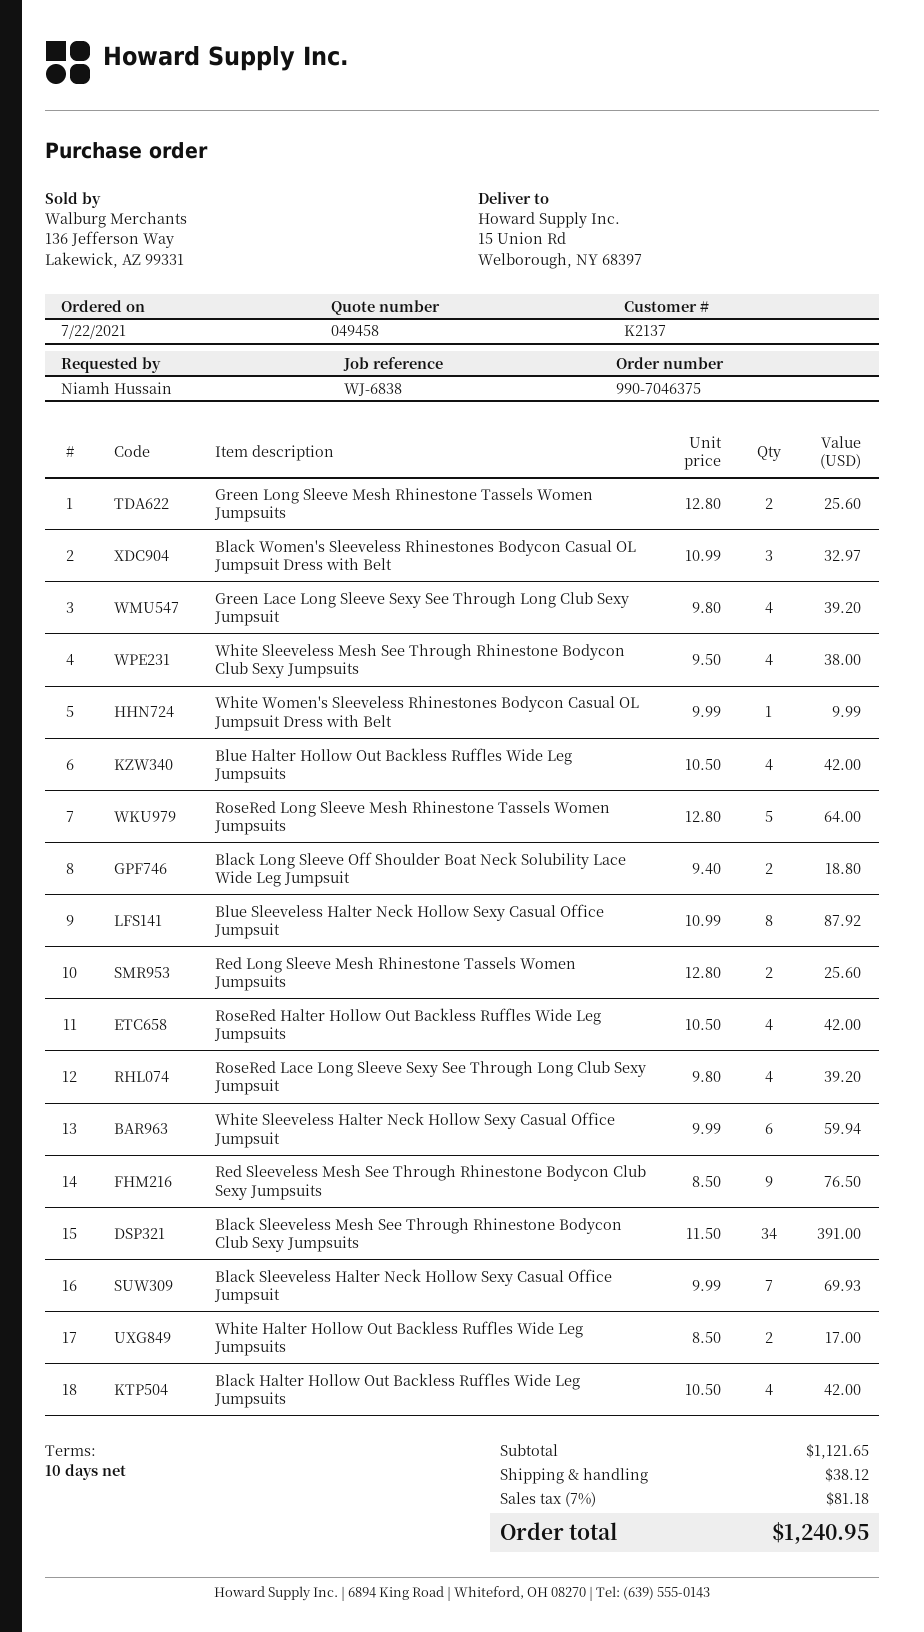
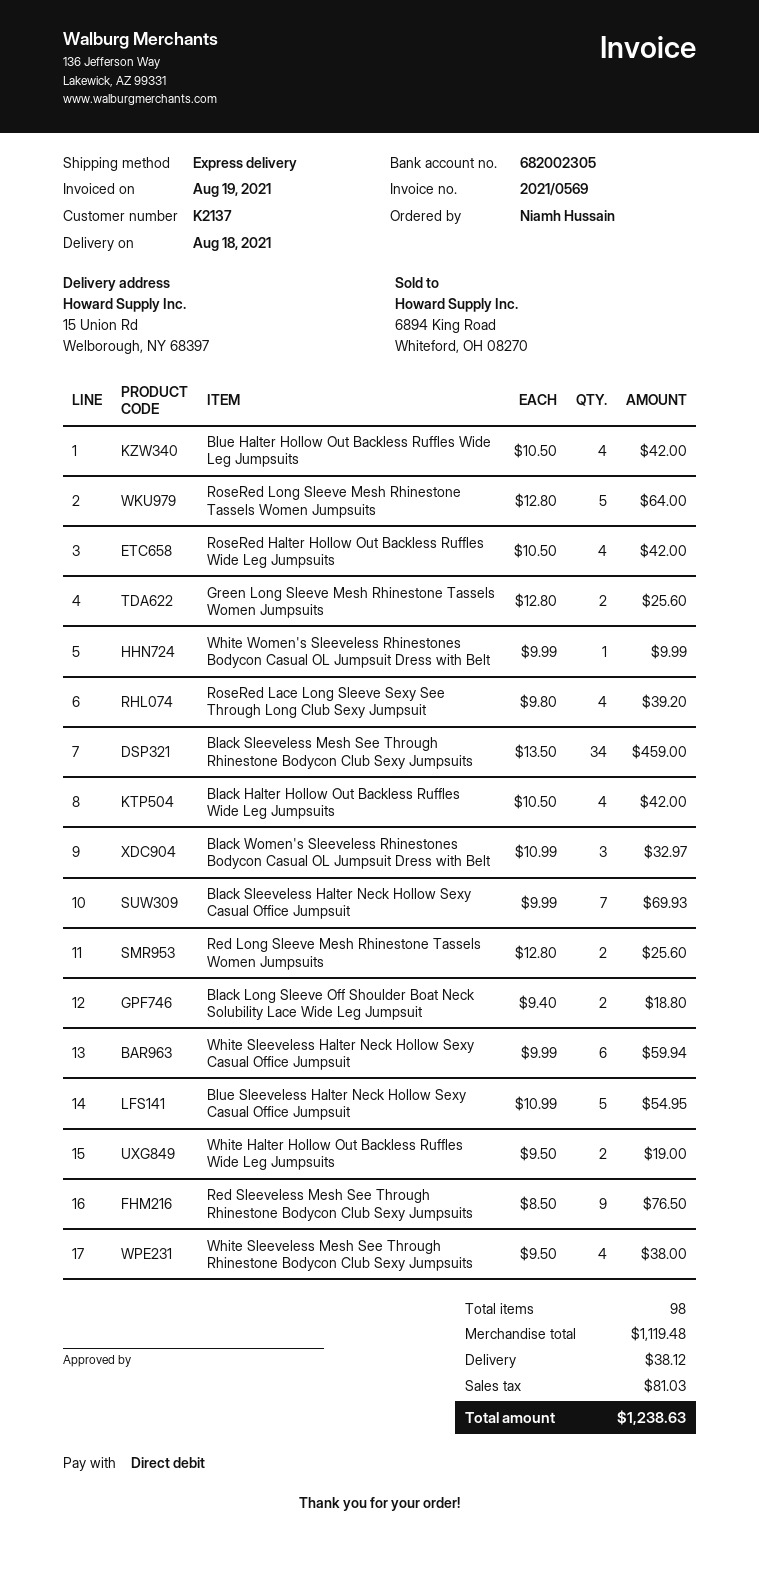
Green Lace Long Sleeve Sexy See Through Long Club Sexy Jumpsuit: 4 x 9.80 = 39.20 -> none
Blue Sleeveless Halter Neck Hollow Sexy Casual Office Jumpsuit: 8 x 10.99 = 87.92 -> 5 x 10.99 = 54.95
Black Sleeveless Mesh See Through Rhinestone Bodycon Club Sexy Jumpsuits: 34 x 11.50 = 391.00 -> 34 x 13.50 = 459.00
White Halter Hollow Out Backless Ruffles Wide Leg Jumpsuits: 2 x 8.50 = 17.00 -> 2 x 9.50 = 19.00
subtotal: 1121.65 -> 1119.48
tax: 81.18 -> 81.03
total: 1240.95 -> 1238.63

